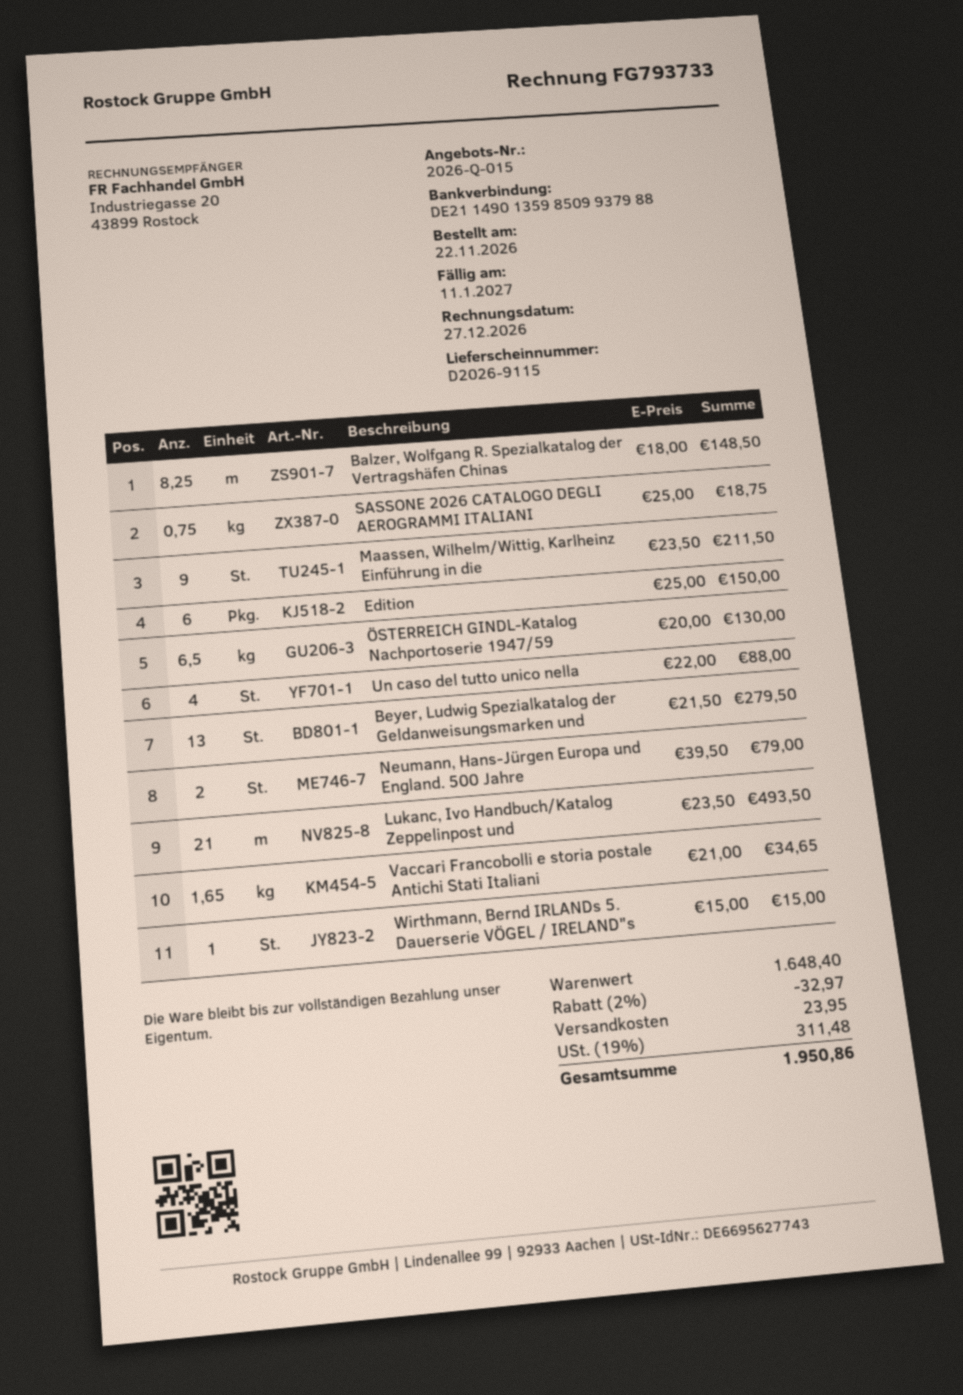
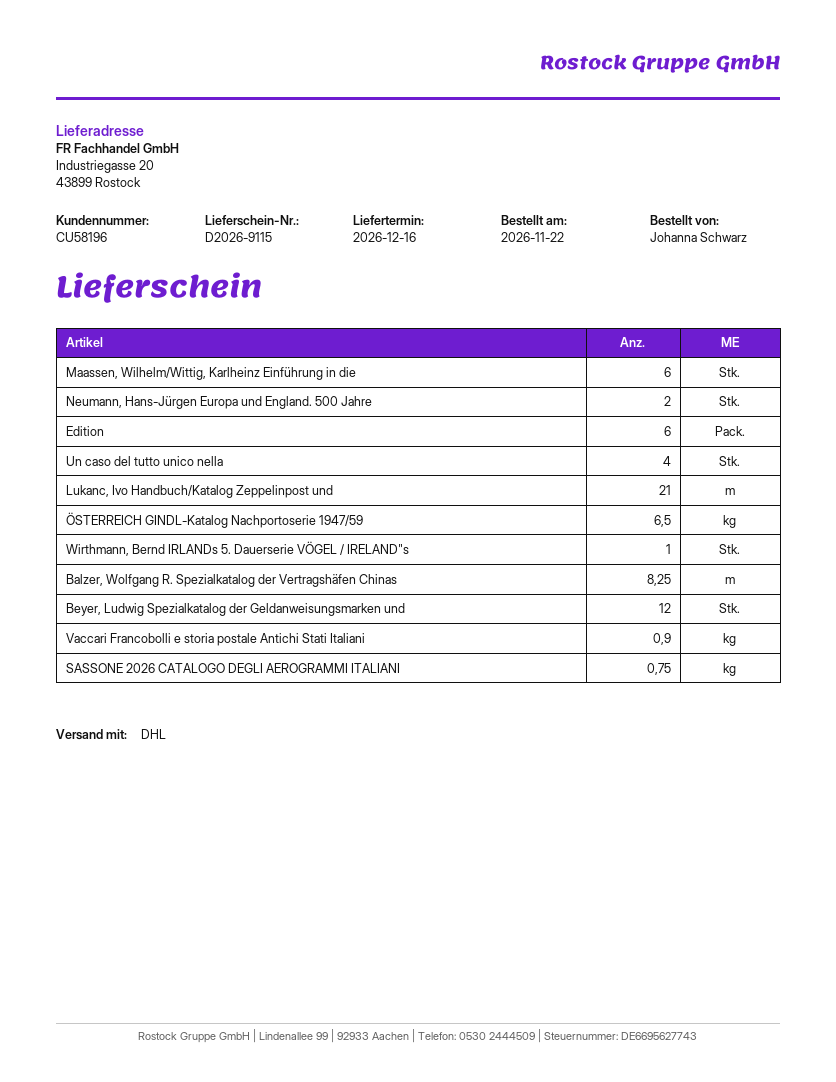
Maassen, Wilhelm/Wittig, Karlheinz Einführung in die: 9 -> 6
Beyer, Ludwig Spezialkatalog der Geldanweisungsmarken und: 13 -> 12
Vaccari Francobolli e storia postale Antichi Stati Italiani: 1.65 -> 0.9

